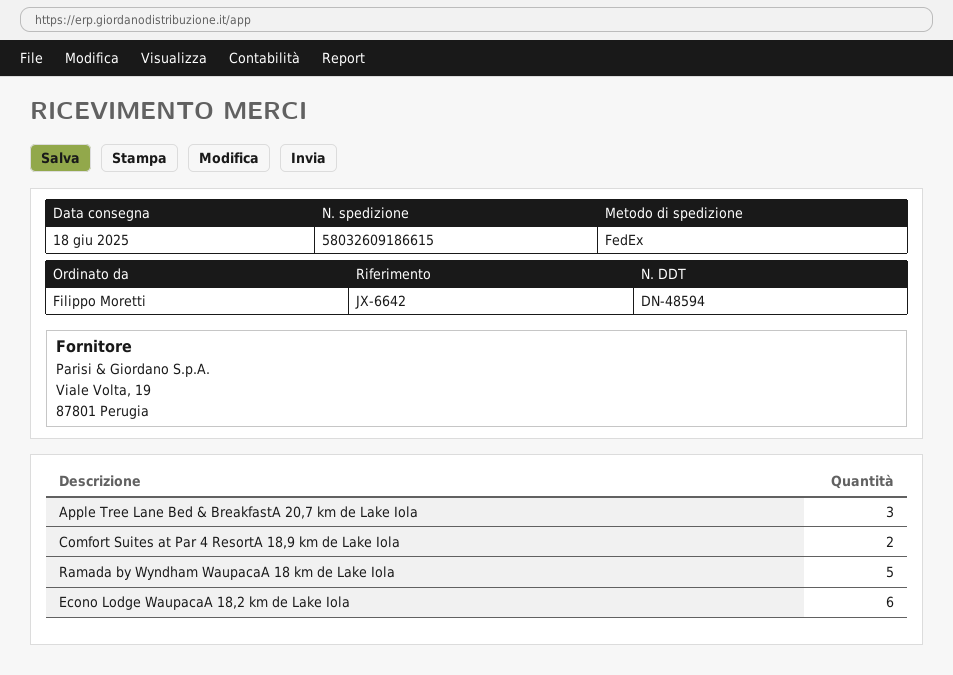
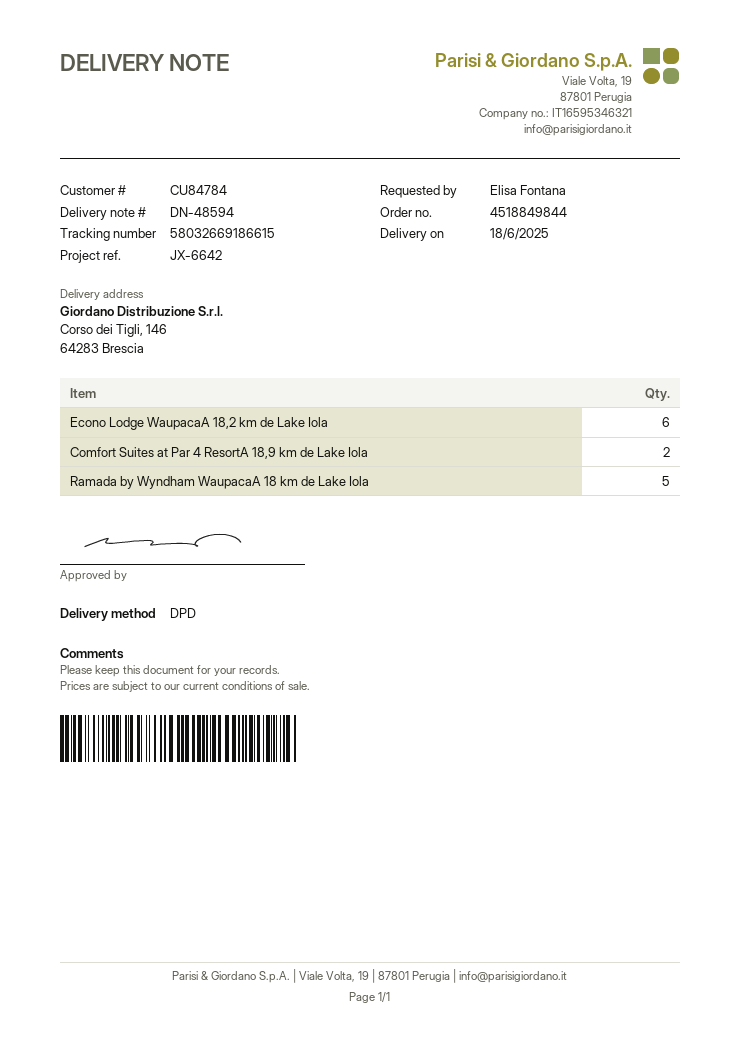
ordered by: Filippo Moretti -> Elisa Fontana
shipping method: FedEx -> DPD
tracking number: 58032609186615 -> 58032669186615
Apple Tree Lane Bed & BreakfastA 20,7 km de Lake Iola: 3 -> none

